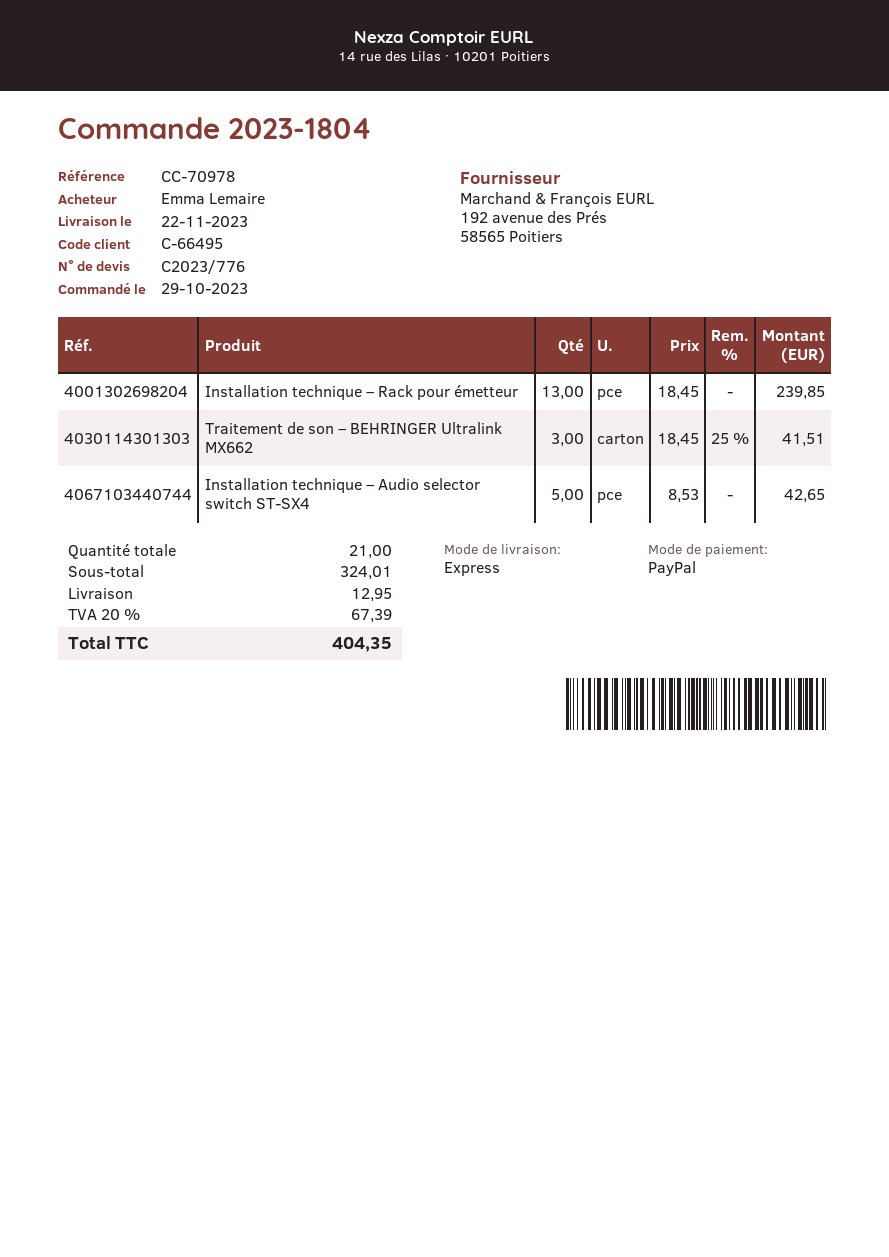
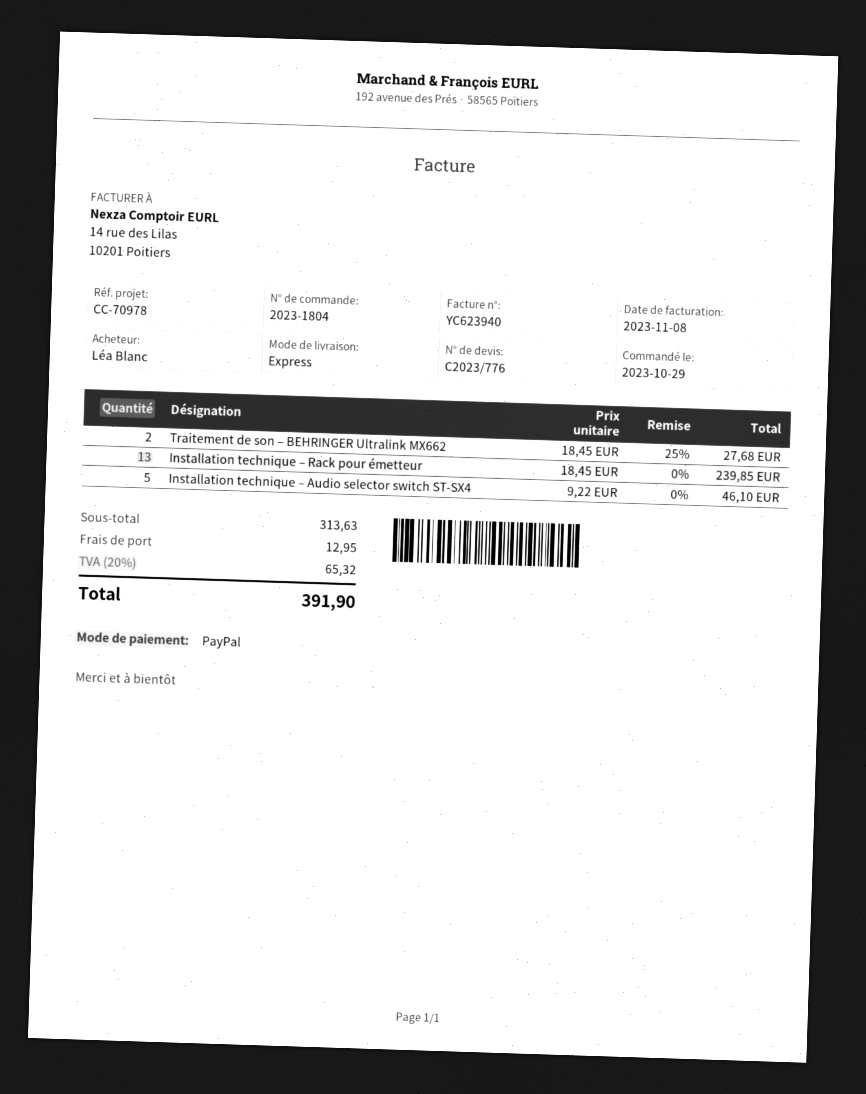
ordered by: Emma Lemaire -> Léa Blanc
Traitement de son – BEHRINGER Ultralink MX662: 3 x 18.45 - 25% = 41.51 -> 2 x 18.45 - 25% = 27.68
Installation technique – Audio selector switch ST-SX4: 5 x 8.53 = 42.65 -> 5 x 9.22 = 46.10
subtotal: 324.01 -> 313.63
tax: 20% = 67.39 -> 20% = 65.32
total: 404.35 -> 391.90

